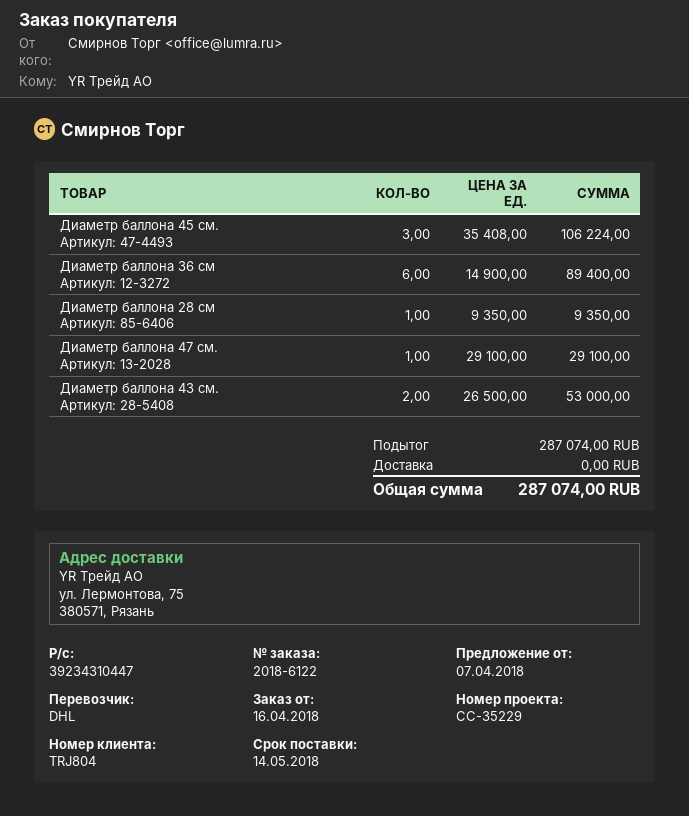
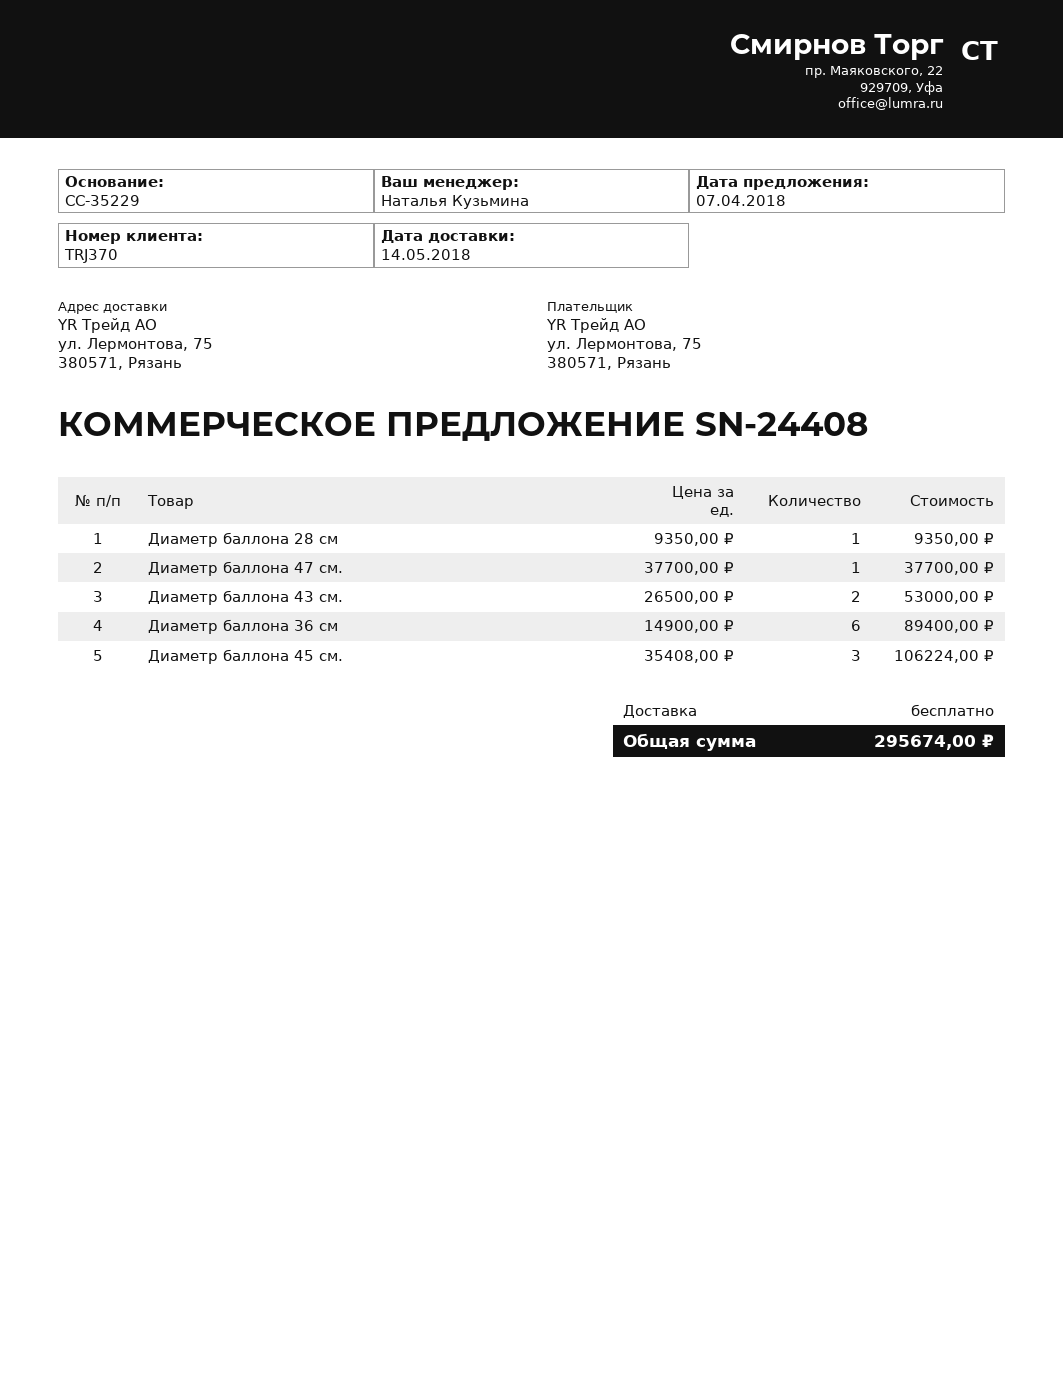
customer number: TRJ804 -> TRJ370
Диаметр баллона 47 см.: 1 x 29100.00 = 29100.00 -> 1 x 37700.00 = 37700.00
total: 287074.00 -> 295674.00

